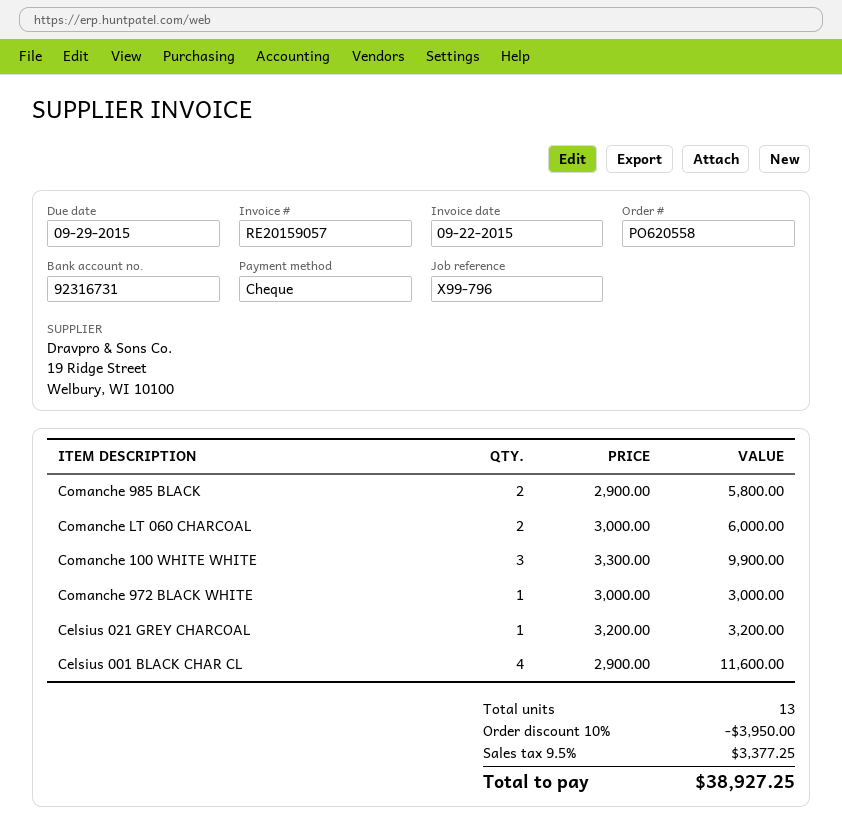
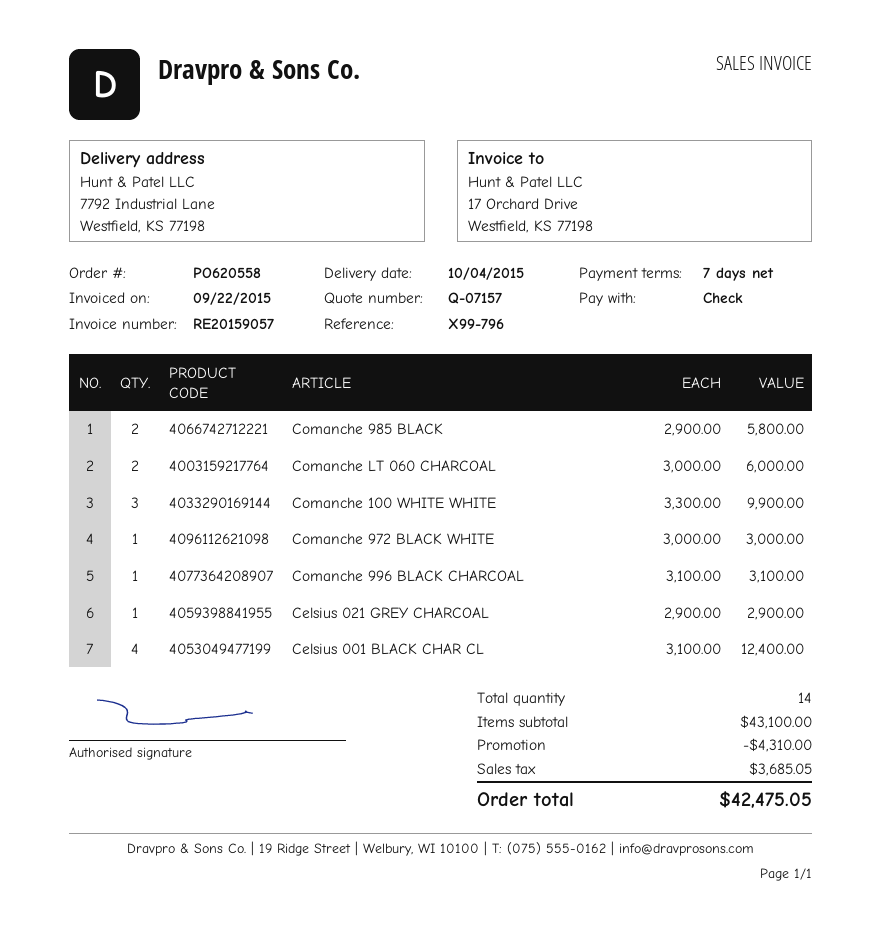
Celsius 021 GREY CHARCOAL: 1 x 3200.00 = 3200.00 -> 1 x 2900.00 = 2900.00
Celsius 001 BLACK CHAR CL: 4 x 2900.00 = 11600.00 -> 4 x 3100.00 = 12400.00
Comanche 996 BLACK CHARCOAL: none -> 1 x 3100.00 = 3100.00
total quantity: 13 -> 14
discount: 3950.00 -> 4310.00
tax: 3377.25 -> 3685.05
total: 38927.25 -> 42475.05

